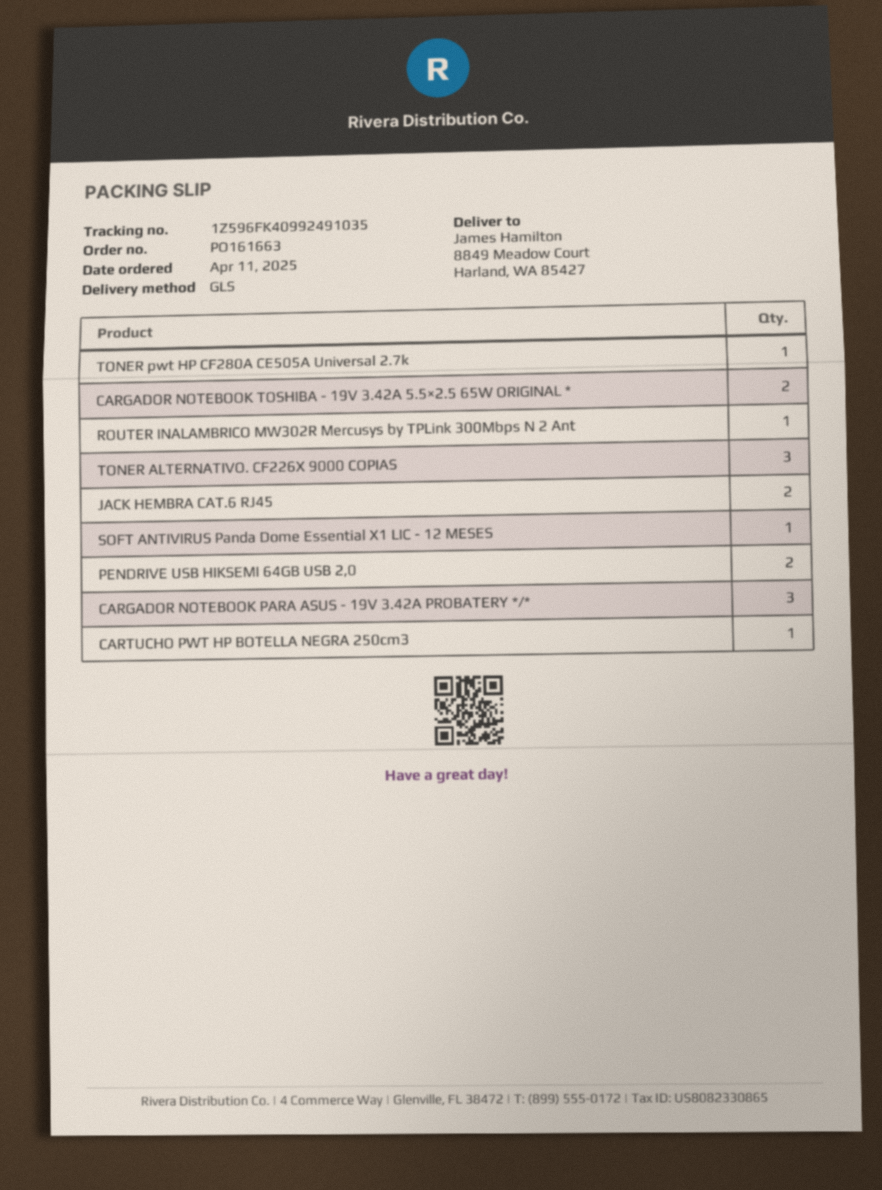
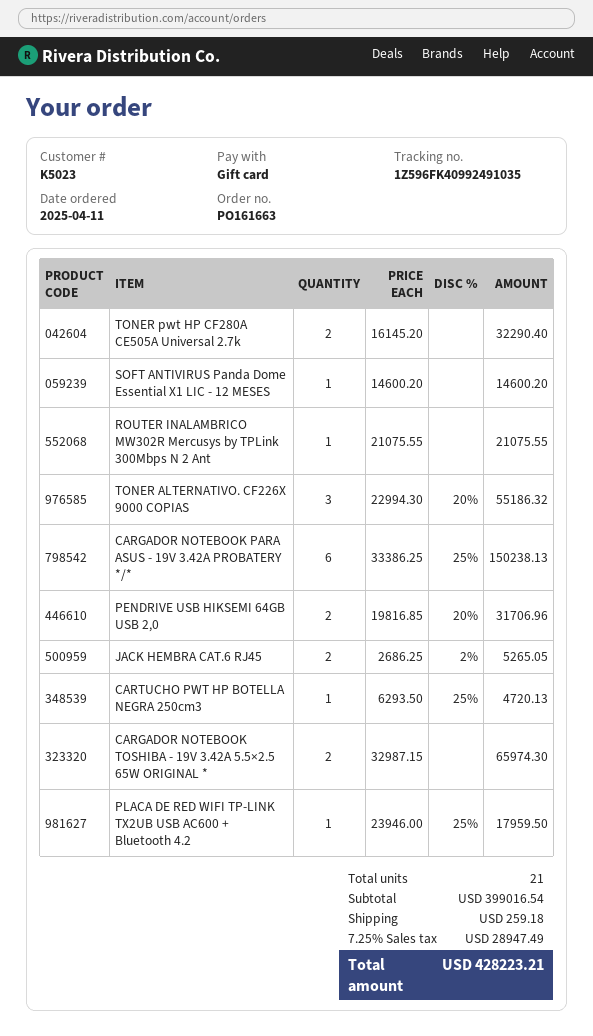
TONER pwt HP CF280A CE505A Universal 2.7k: 1 -> 2
CARGADOR NOTEBOOK PARA ASUS - 19V 3.42A PROBATERY */*: 3 -> 6
PLACA DE RED WIFI TP-LINK TX2UB USB AC600 + Bluetooth 4.2: none -> 1

